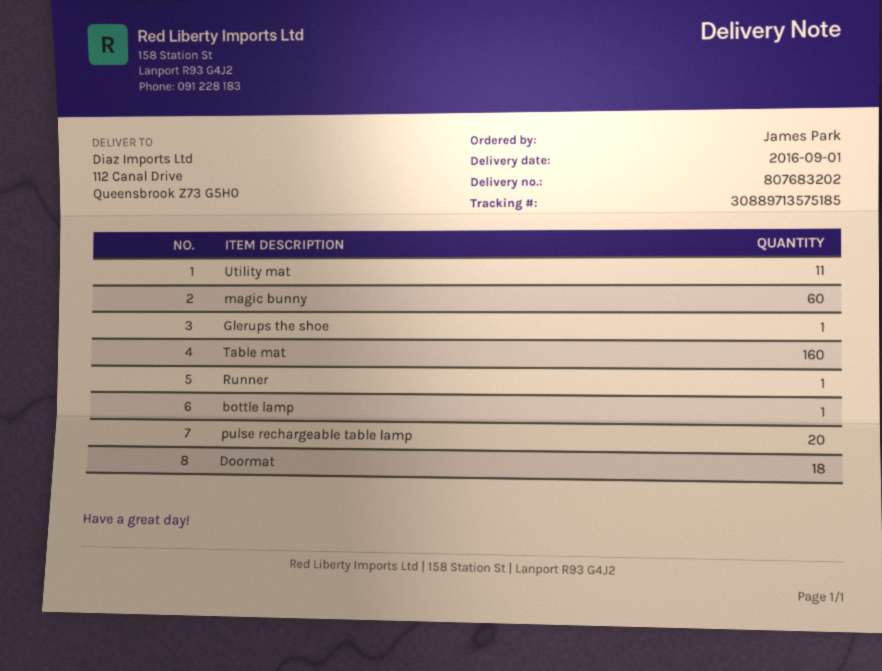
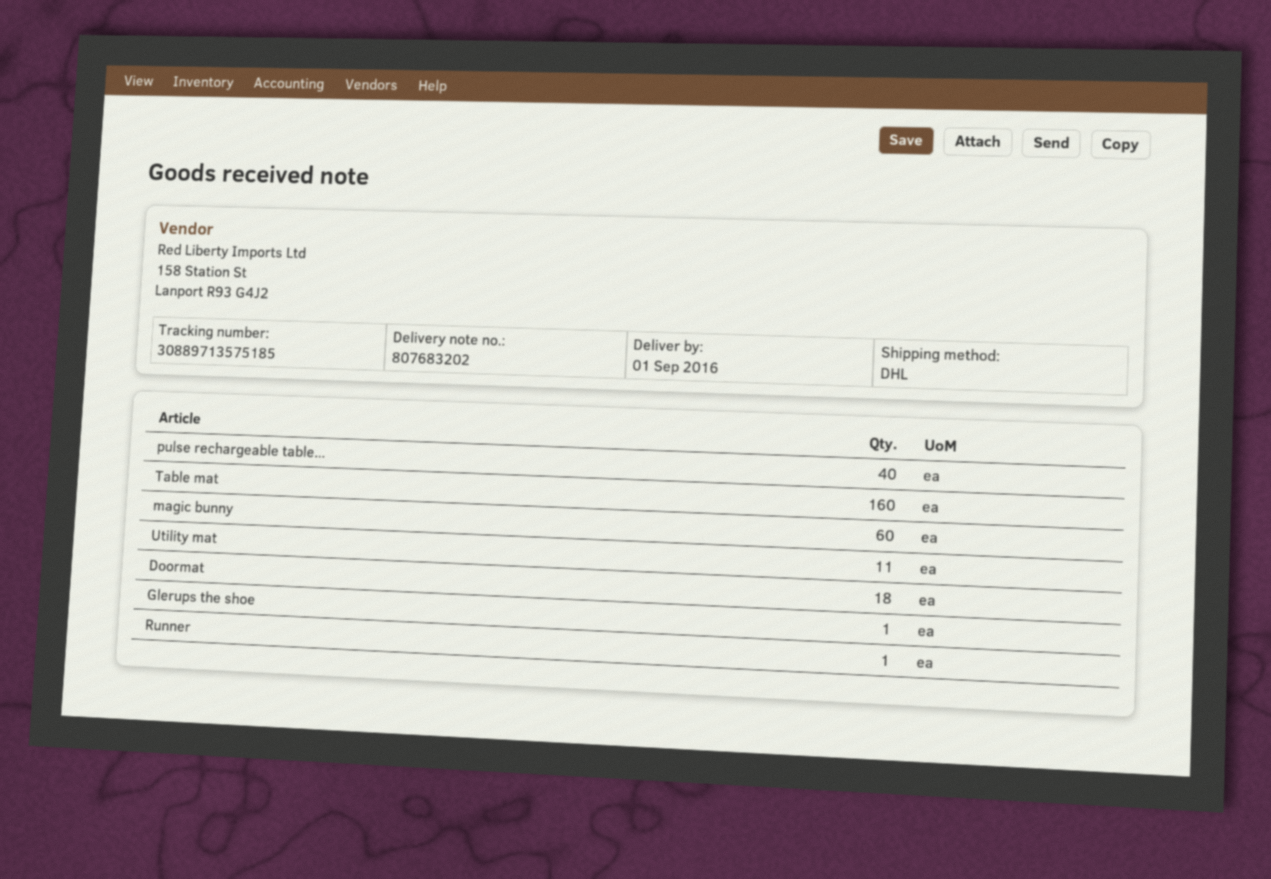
bottle lamp: 1 -> none
pulse rechargeable table lamp: 20 -> 40

